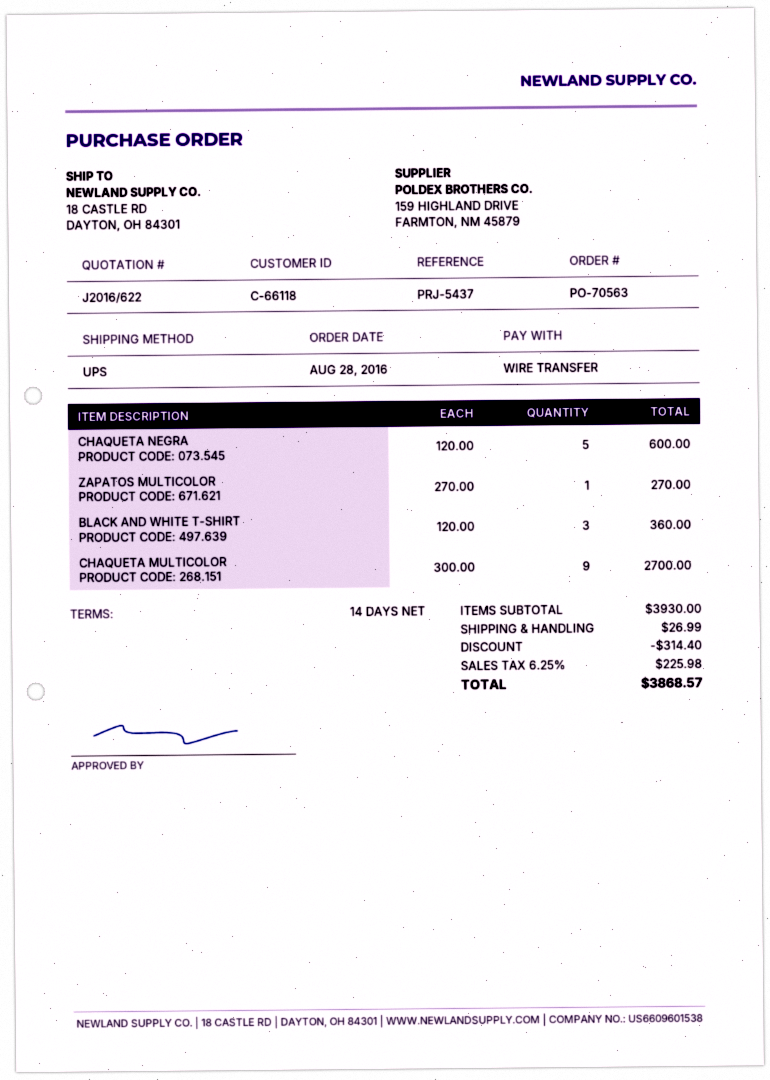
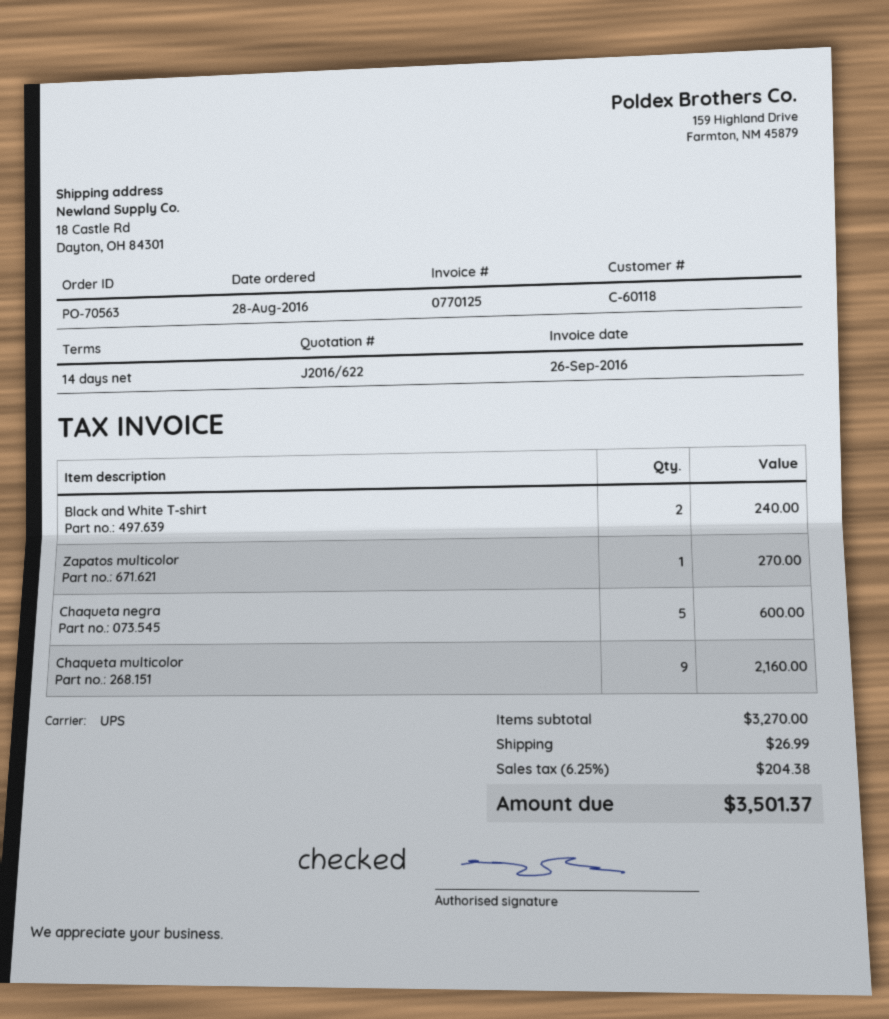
customer number: C-66118 -> C-60118
BLACK AND WHITE T-SHIRT: 3 for 360.00 -> 2 for 240.00
CHAQUETA MULTICOLOR: 9 for 2700.00 -> 9 for 2160.00
subtotal: 3930.00 -> 3270.00
discount: 314.40 -> none
tax: 6.25% = 225.98 -> 6.25% = 204.38
total: 3868.57 -> 3501.37

